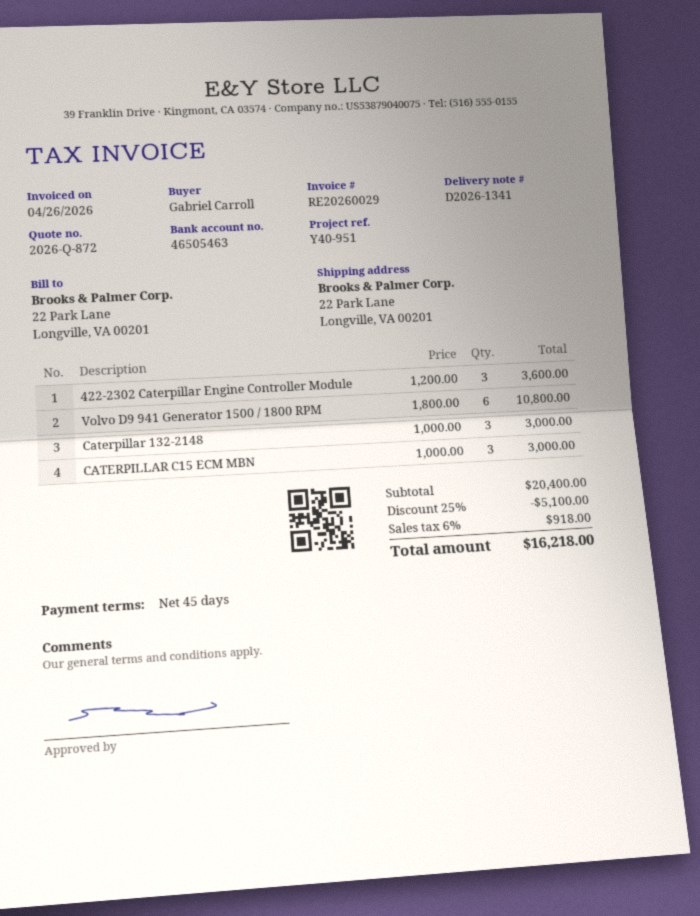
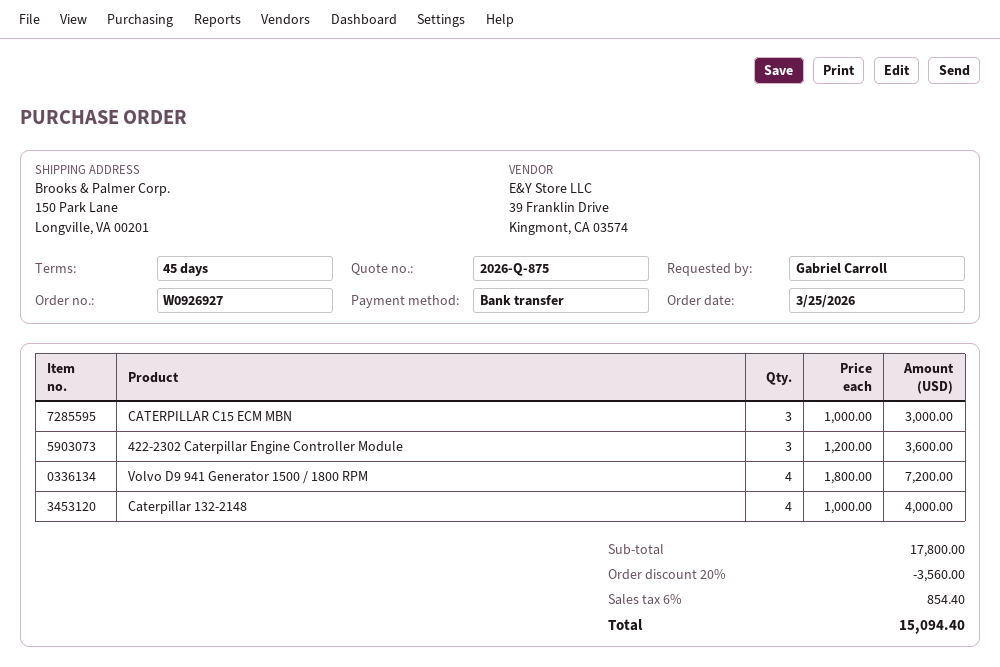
quote number: 2026-Q-872 -> 2026-Q-875
ship to: 22 Park Lane, Longville, VA 00201 -> 150 Park Lane, Longville, VA 00201
Volvo D9 941 Generator 1500 / 1800 RPM: 6 x 1800.00 = 10800.00 -> 4 x 1800.00 = 7200.00
Caterpillar 132-2148: 3 x 1000.00 = 3000.00 -> 4 x 1000.00 = 4000.00
subtotal: 20400.00 -> 17800.00
discount: 25% = 5100.00 -> 20% = 3560.00
tax: 6% = 918.00 -> 6% = 854.40
total: 16218.00 -> 15094.40

